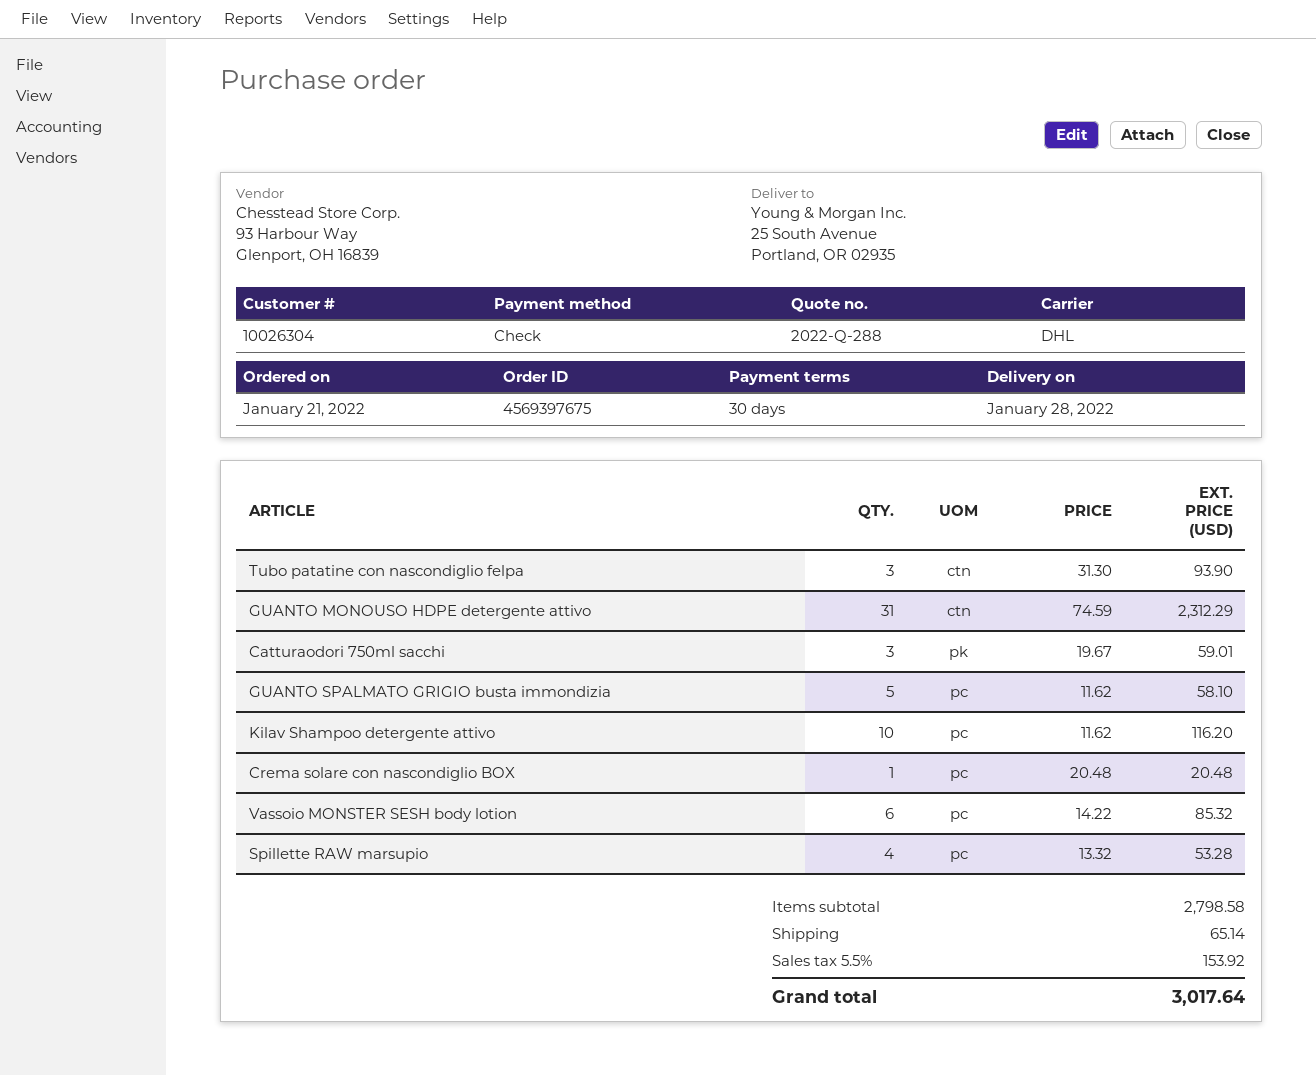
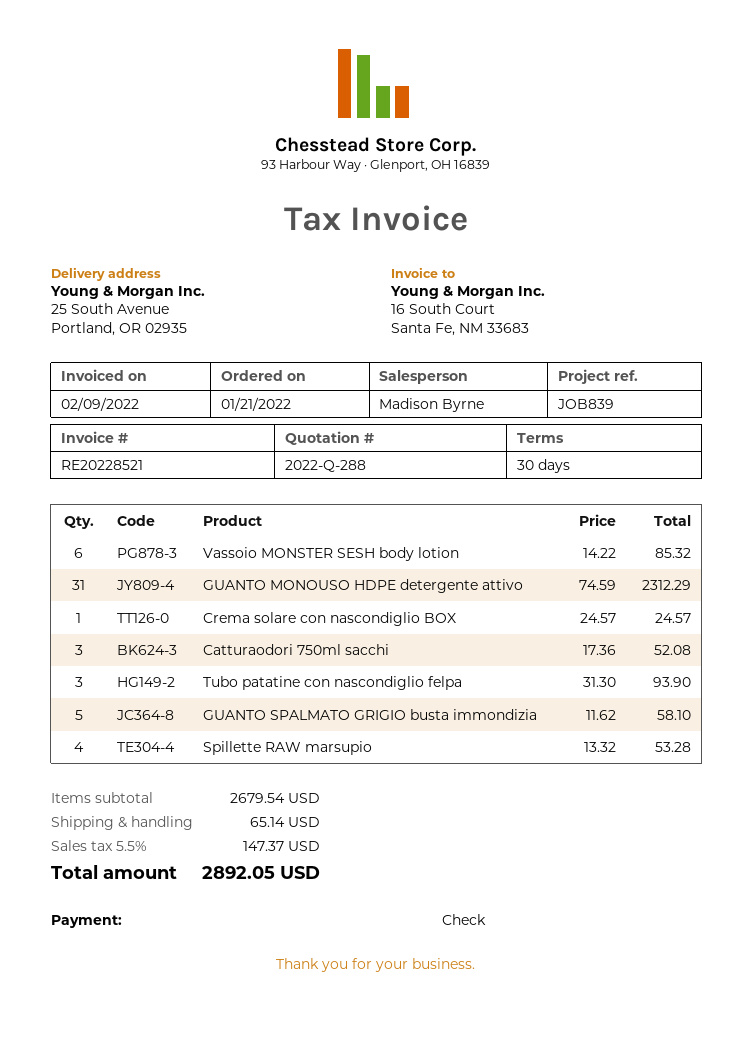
Catturaodori 750ml sacchi: 3 x 19.67 = 59.01 -> 3 x 17.36 = 52.08
Kilav Shampoo detergente attivo: 10 x 11.62 = 116.20 -> none
Crema solare con nascondiglio BOX: 1 x 20.48 = 20.48 -> 1 x 24.57 = 24.57
subtotal: 2798.58 -> 2679.54
tax: 5.5% = 153.92 -> 5.5% = 147.37
total: 3017.64 -> 2892.05

